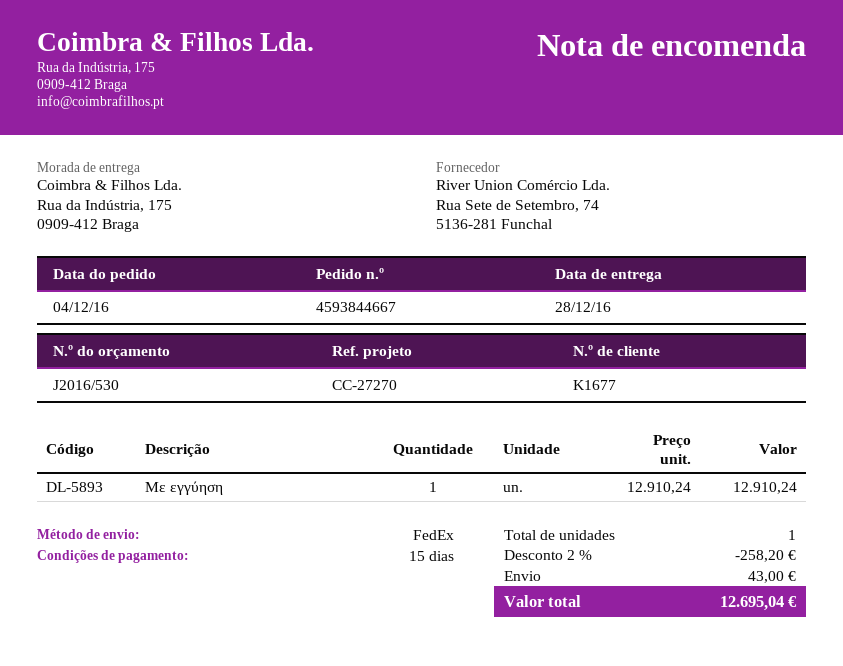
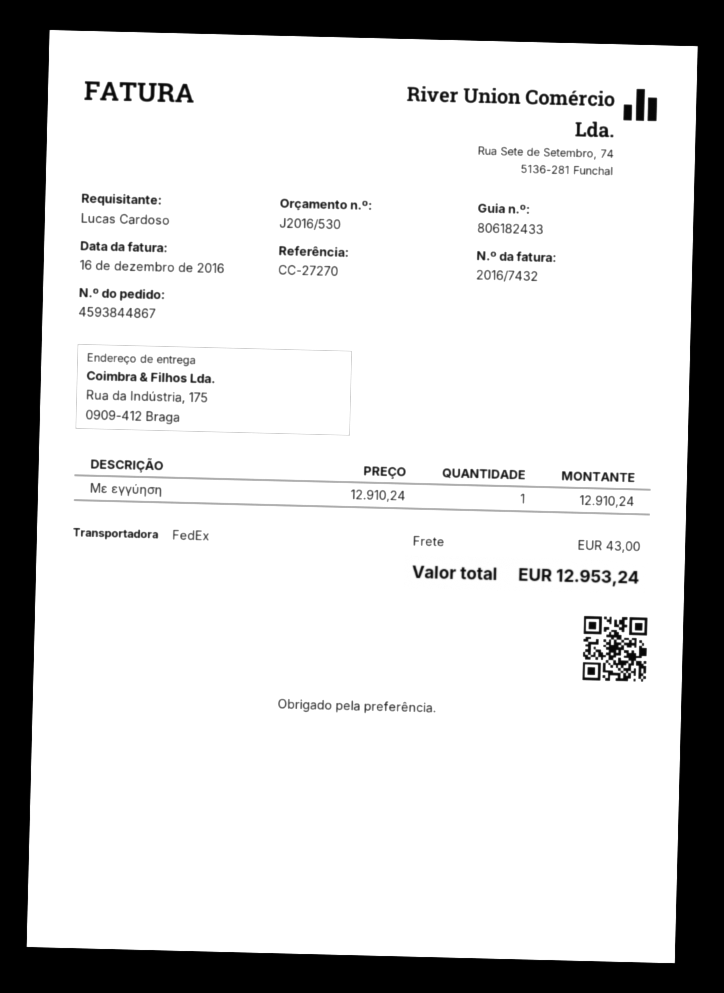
order number: 4593844667 -> 4593844867
discount: 2% = 258.20 -> none
total: 12695.04 -> 12953.24

